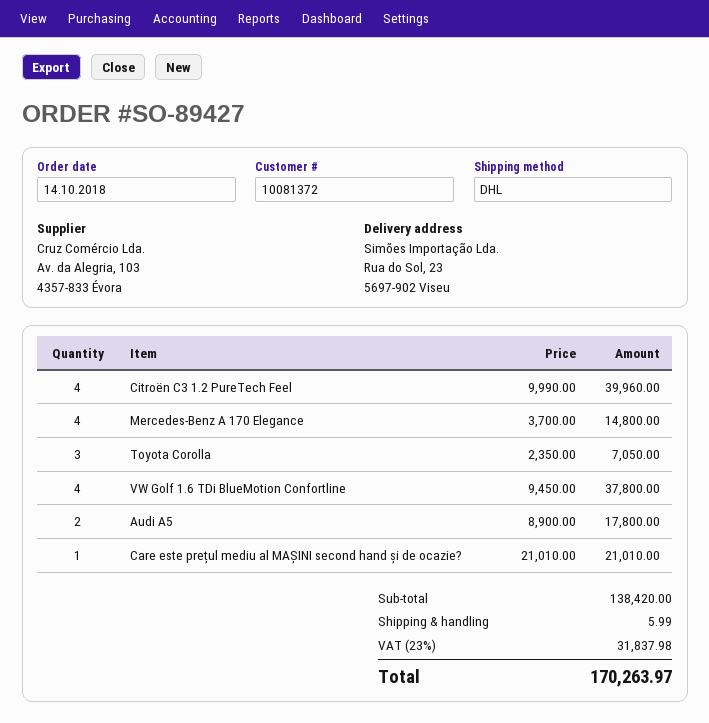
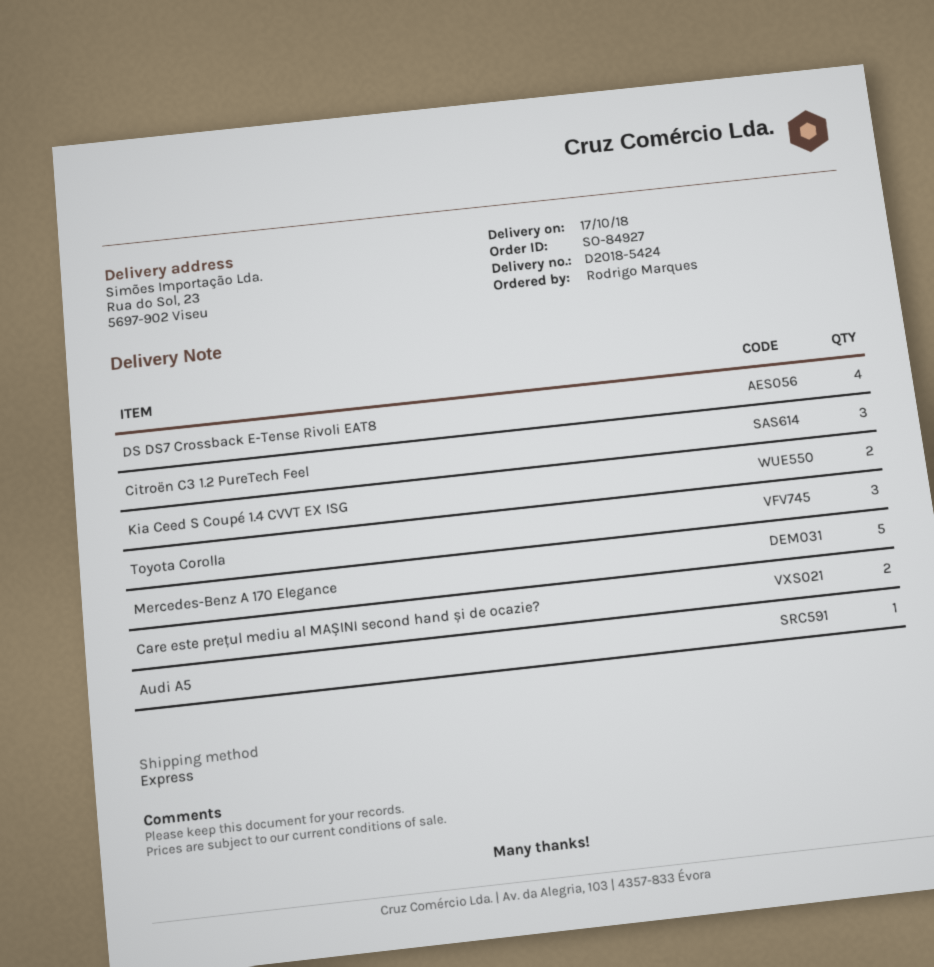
order number: SO-89427 -> SO-84927
shipping method: DHL -> express
Citroën C3 1.2 PureTech Feel: 4 -> 3
Mercedes-Benz A 170 Elegance: 4 -> 5
VW Golf 1.6 TDi BlueMotion Confortline: 4 -> none
Audi A5: 2 -> 1
Care este prețul mediu al MAȘINI second hand și de ocazie?: 1 -> 2
DS DS7 Crossback E-Tense Rivoli EAT8: none -> 4
Kia Ceed S Coupé 1.4 CVVT EX ISG: none -> 2

